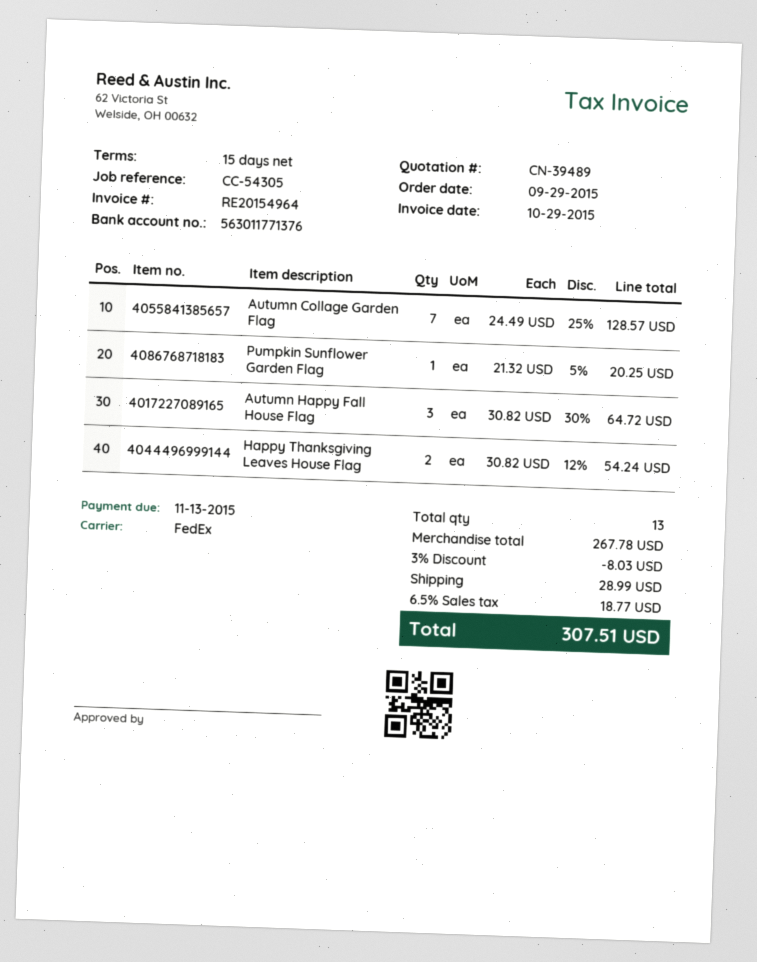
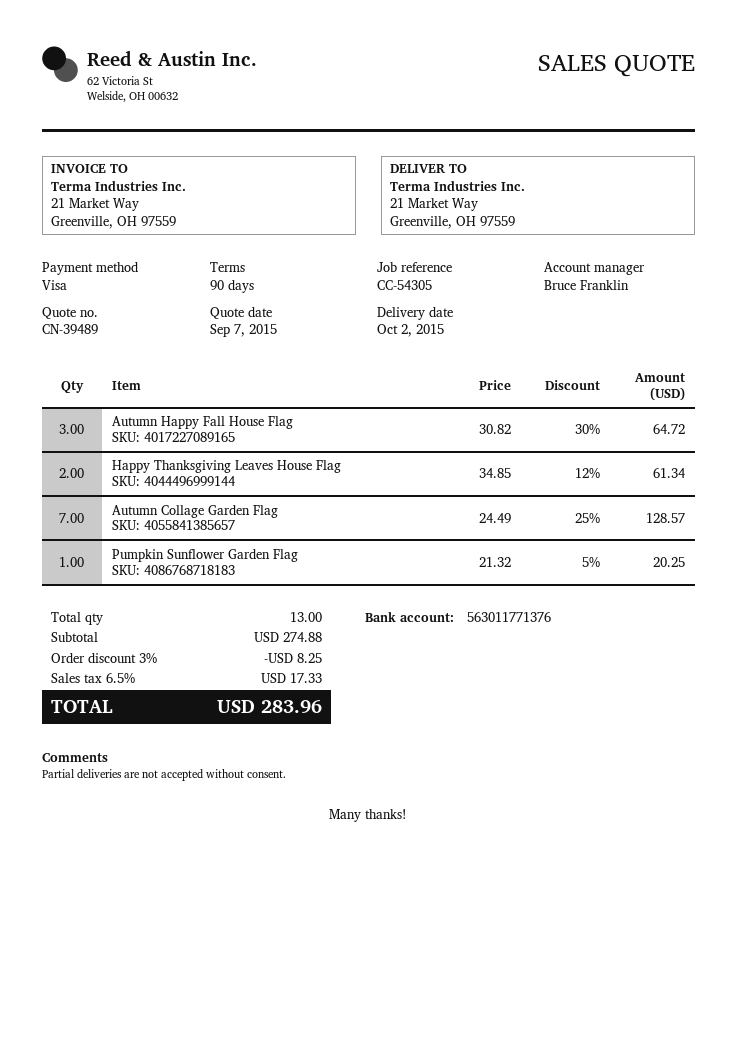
payment terms: 15 days -> 90 days
Happy Thanksgiving Leaves House Flag: 2 x 30.82 - 12% = 54.24 -> 2 x 34.85 - 12% = 61.34
subtotal: 267.78 -> 274.88
discount: 3% = 8.03 -> 3% = 8.25
shipping: 28.99 -> none
tax: 6.5% = 18.77 -> 6.5% = 17.33
total: 307.51 -> 283.96

